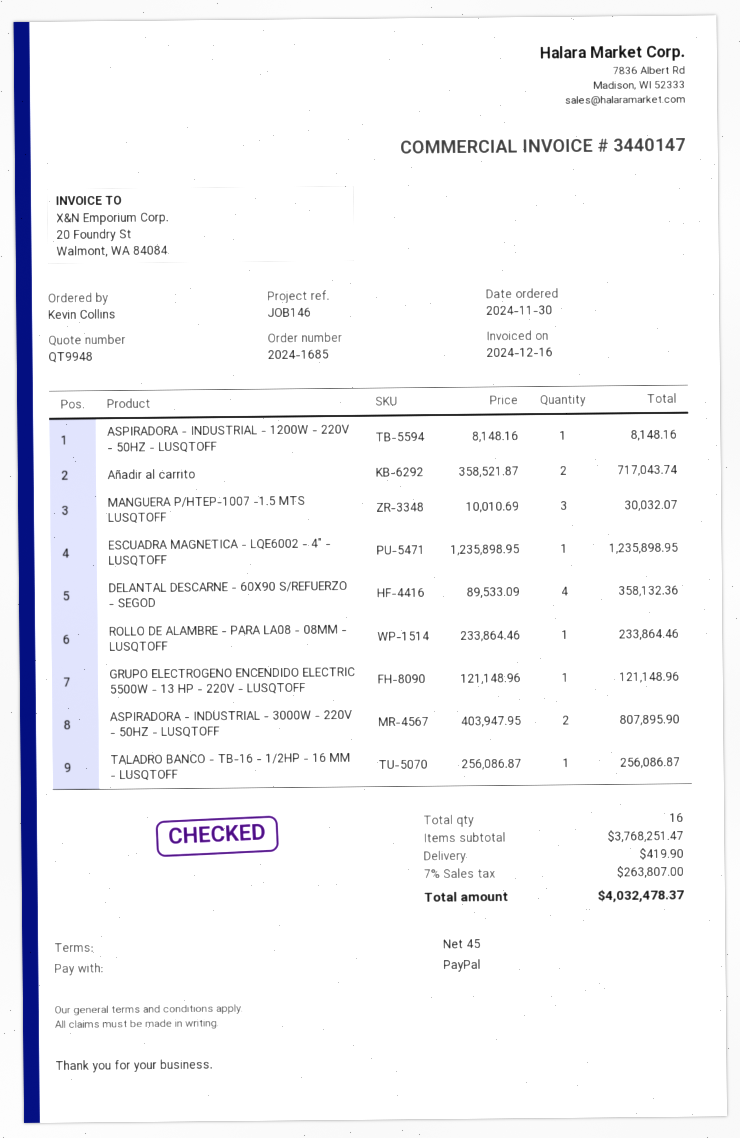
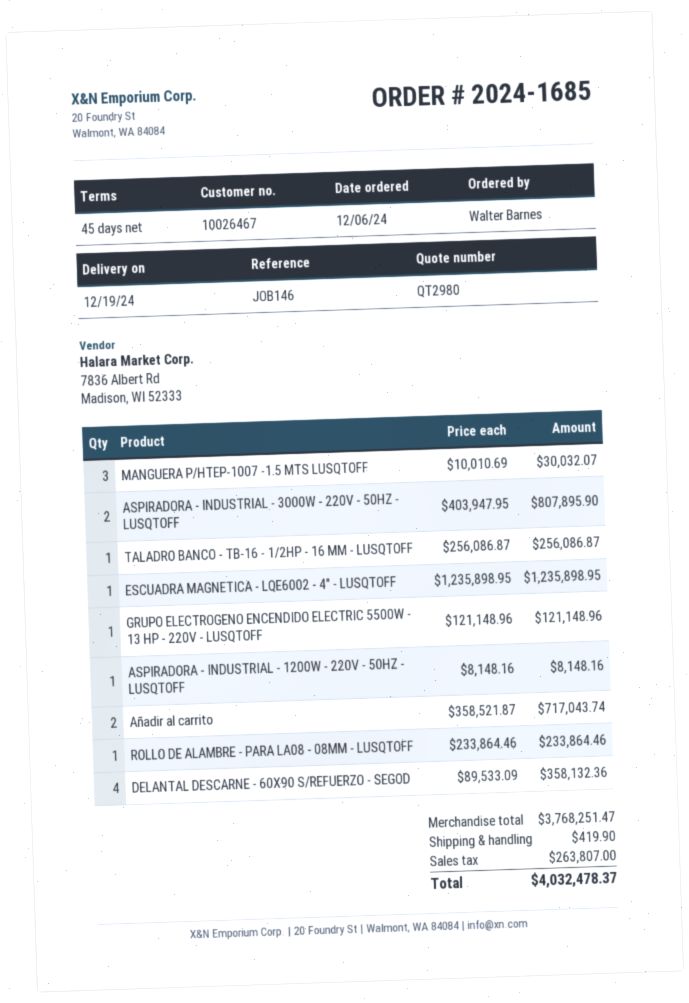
quote number: QT9948 -> QT2980
order date: 2024-11-30 -> 2024-12-06
ordered by: Kevin Collins -> Walter Barnes

